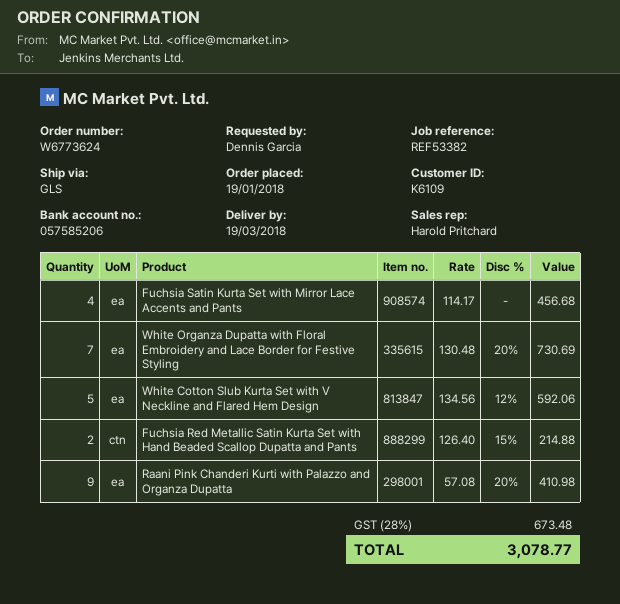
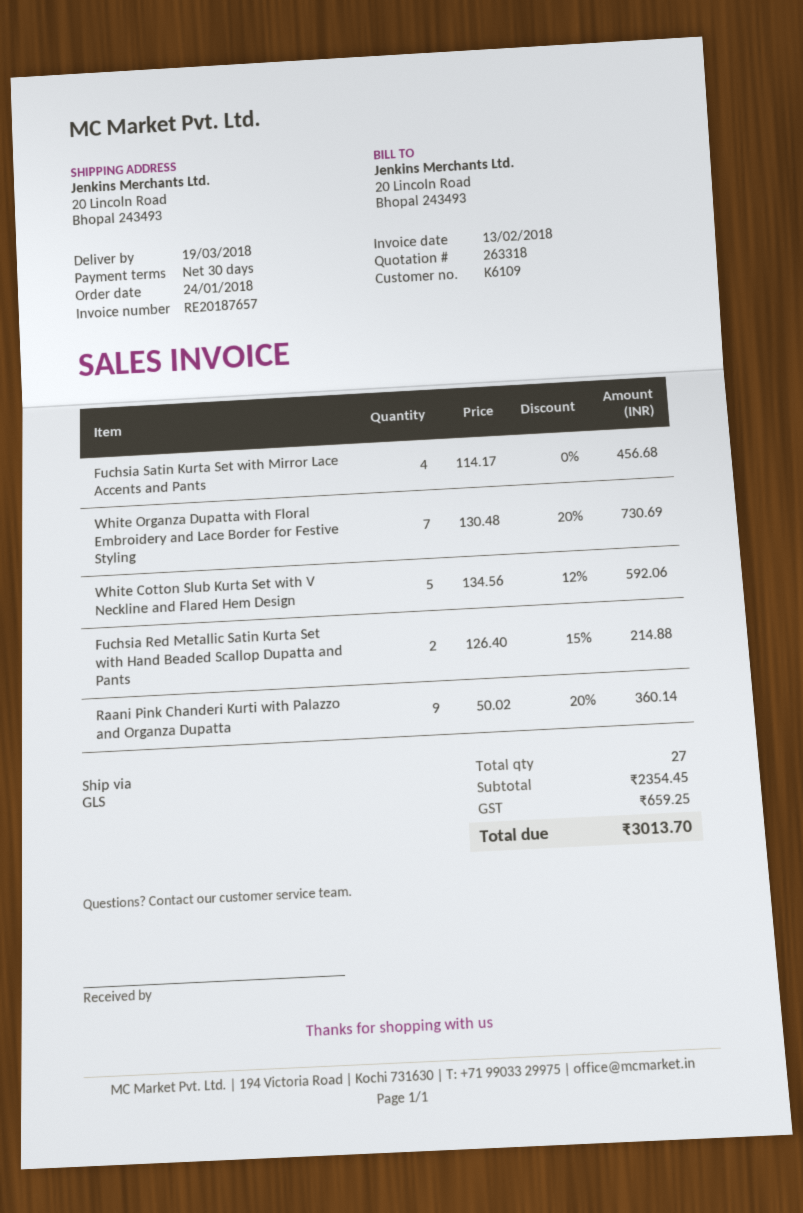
order date: 2018-01-19 -> 2018-01-24
Raani Pink Chanderi Kurti with Palazzo and Organza Dupatta: 9 x 57.08 - 20% = 410.98 -> 9 x 50.02 - 20% = 360.14
tax: 673.48 -> 659.25
total: 3078.77 -> 3013.70

